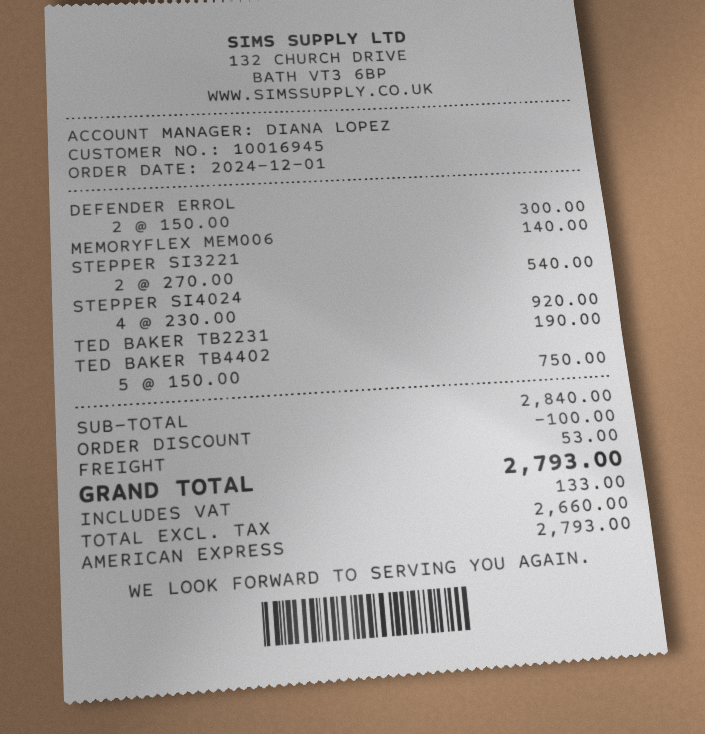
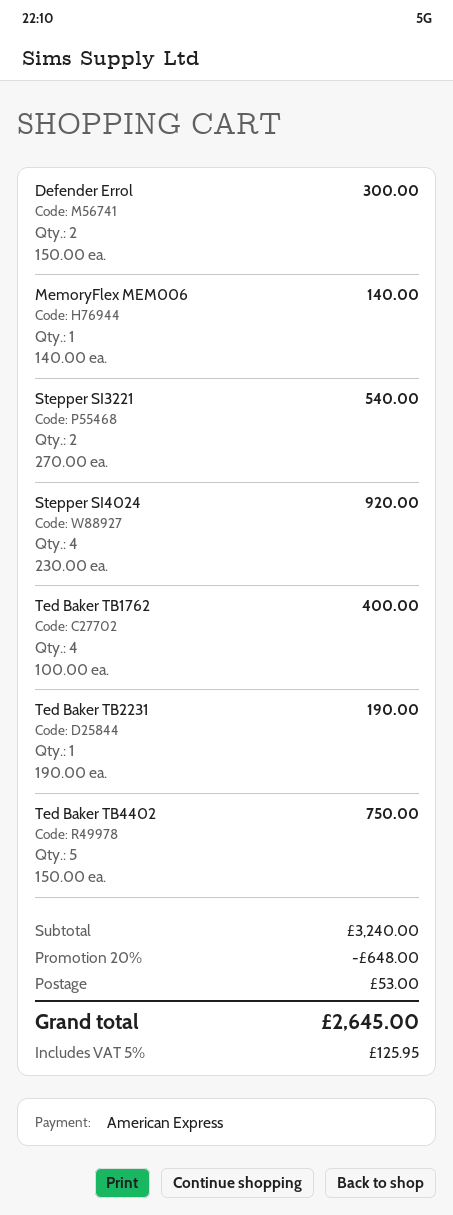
Ted Baker TB1762: none -> 4 x 100.00 = 400.00
subtotal: 2840.00 -> 3240.00
discount: 100.00 -> 648.00
tax: 133.00 -> 125.95
total: 2793.00 -> 2645.00

